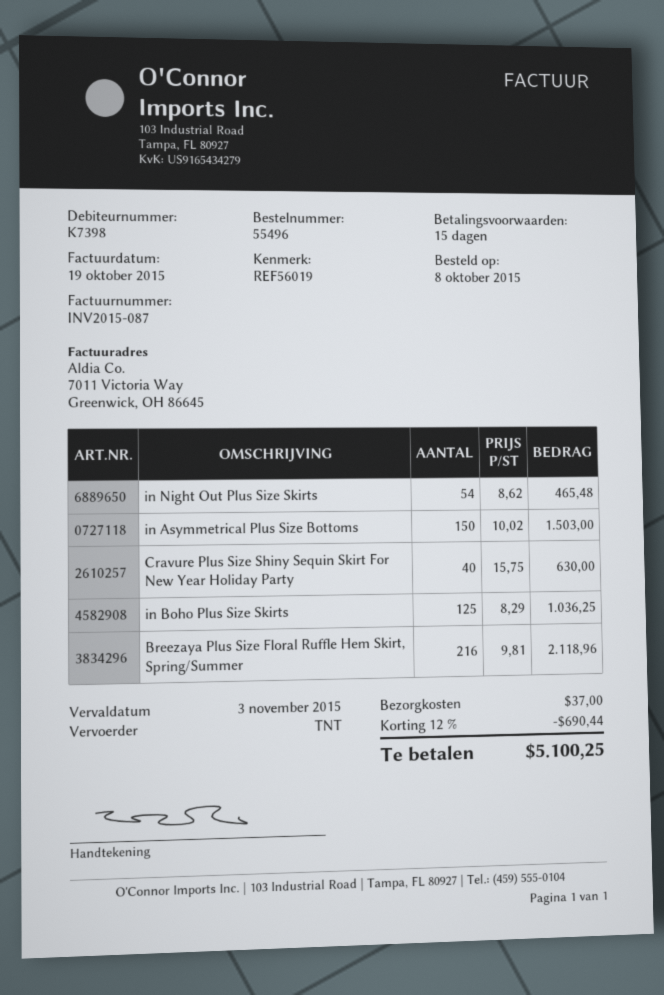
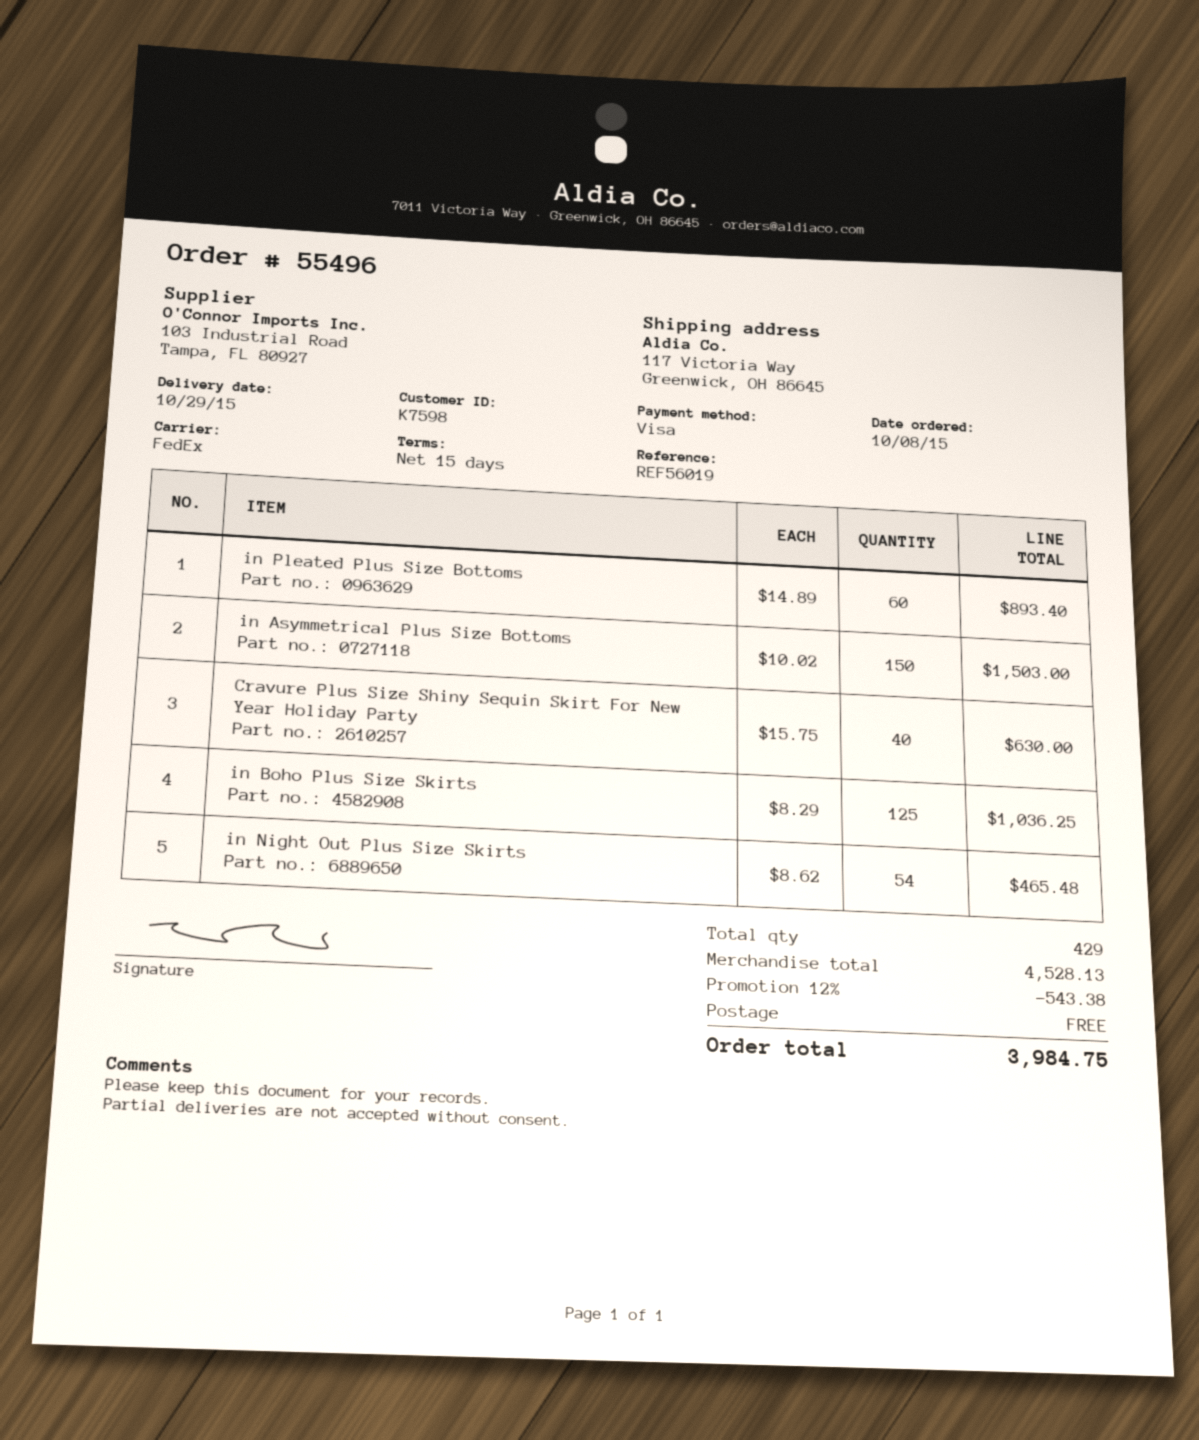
customer number: K7398 -> K7598
shipping method: TNT -> FedEx
Breezaya Plus Size Floral Ruffle Hem Skirt, Spring/Summer: 216 x 9.81 = 2118.96 -> none
in Pleated Plus Size Bottoms: none -> 60 x 14.89 = 893.40
discount: 12% = 690.44 -> 12% = 543.38
shipping: 37.00 -> 0.00
total: 5100.25 -> 3984.75

